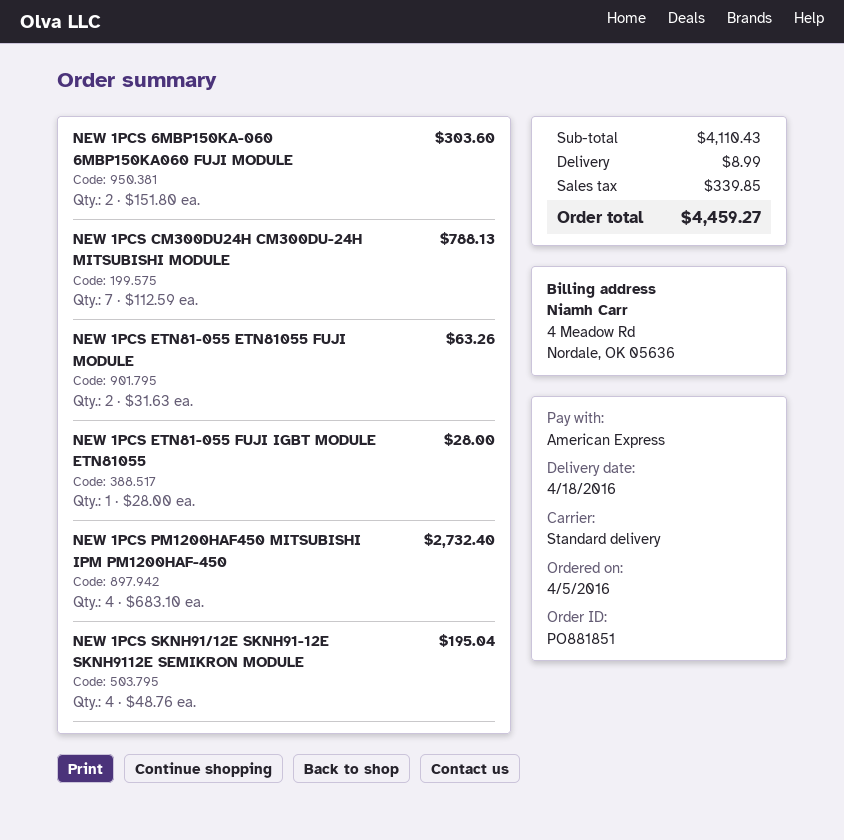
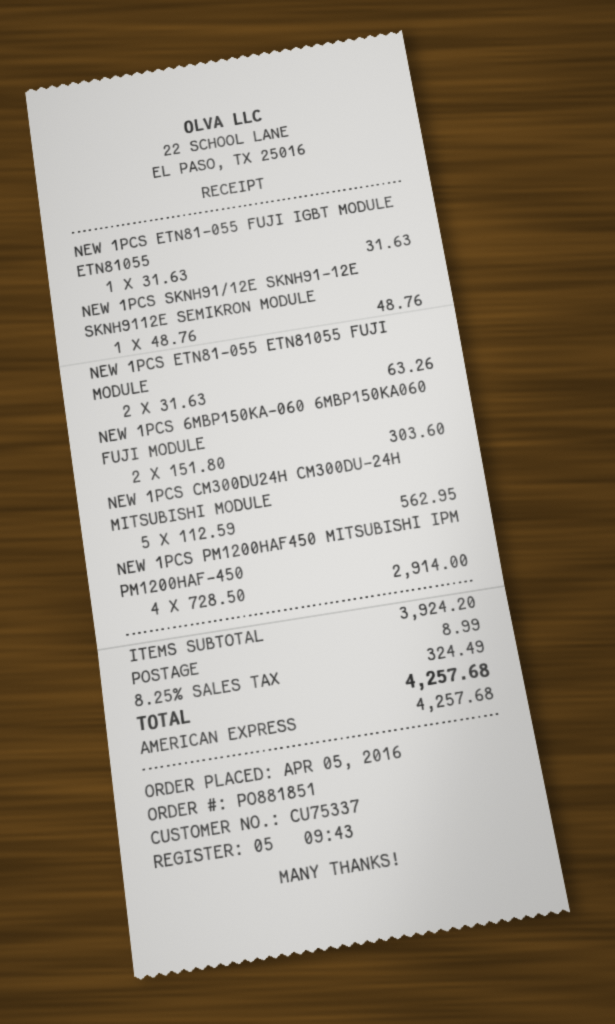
NEW 1PCS CM300DU24H CM300DU-24H MITSUBISHI MODULE: 7 x 112.59 = 788.13 -> 5 x 112.59 = 562.95
NEW 1PCS ETN81-055 FUJI IGBT MODULE ETN81055: 1 x 28.00 = 28.00 -> 1 x 31.63 = 31.63
NEW 1PCS PM1200HAF450 MITSUBISHI IPM PM1200HAF-450: 4 x 683.10 = 2732.40 -> 4 x 728.50 = 2914.00
NEW 1PCS SKNH91/12E SKNH91-12E SKNH9112E SEMIKRON MODULE: 4 x 48.76 = 195.04 -> 1 x 48.76 = 48.76
subtotal: 4110.43 -> 3924.20
tax: 339.85 -> 324.49
total: 4459.27 -> 4257.68

